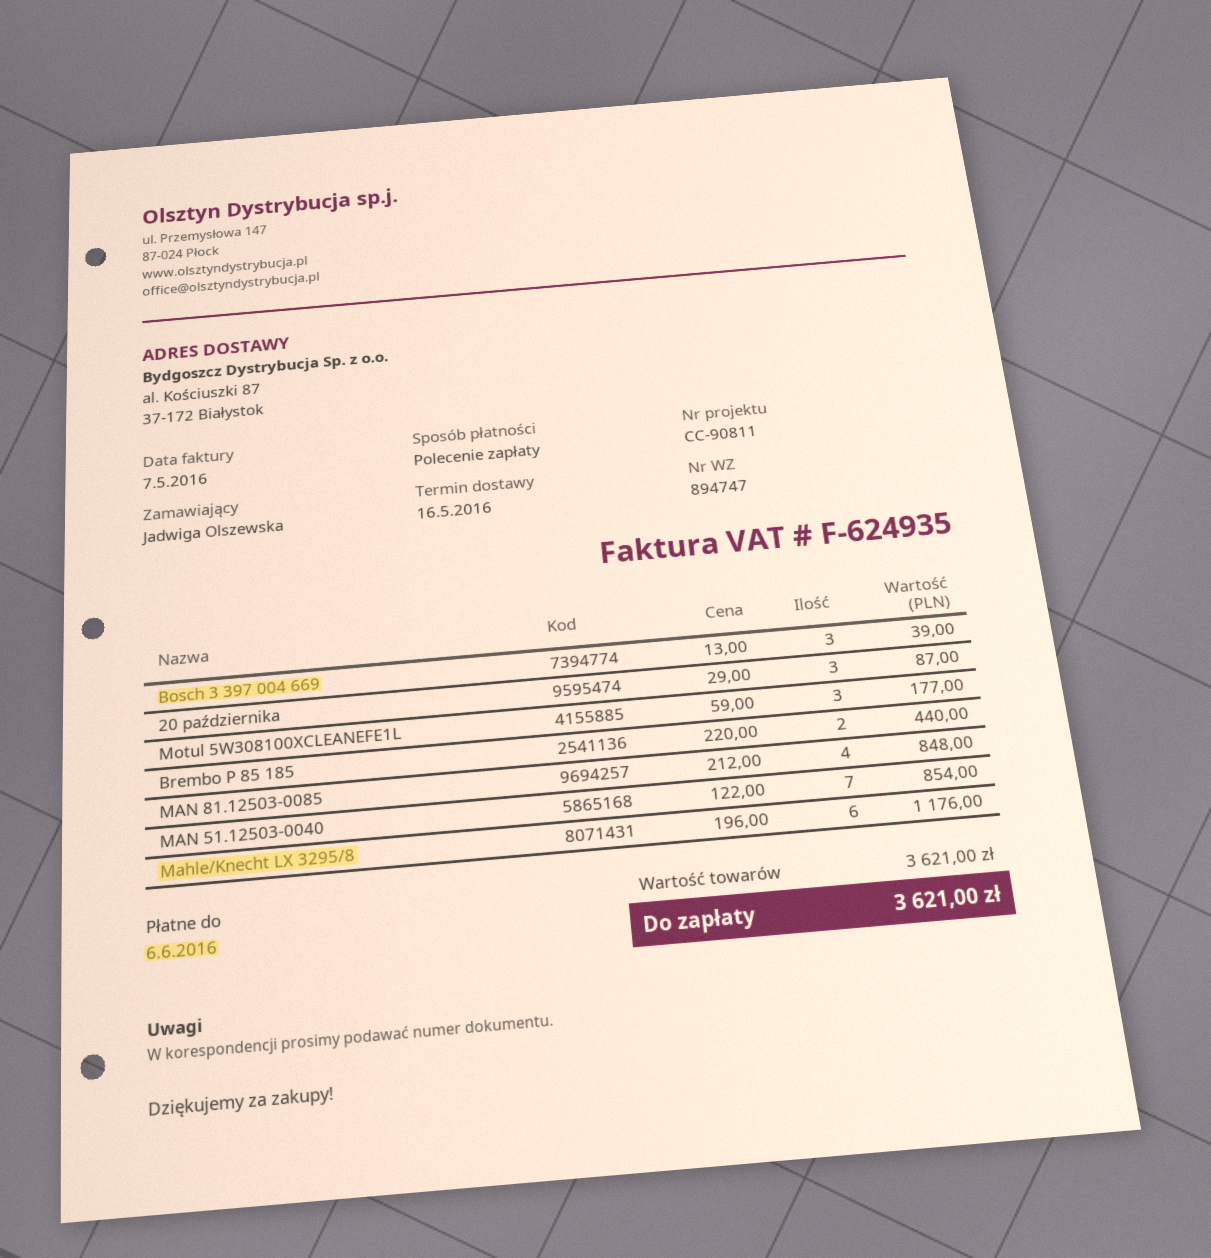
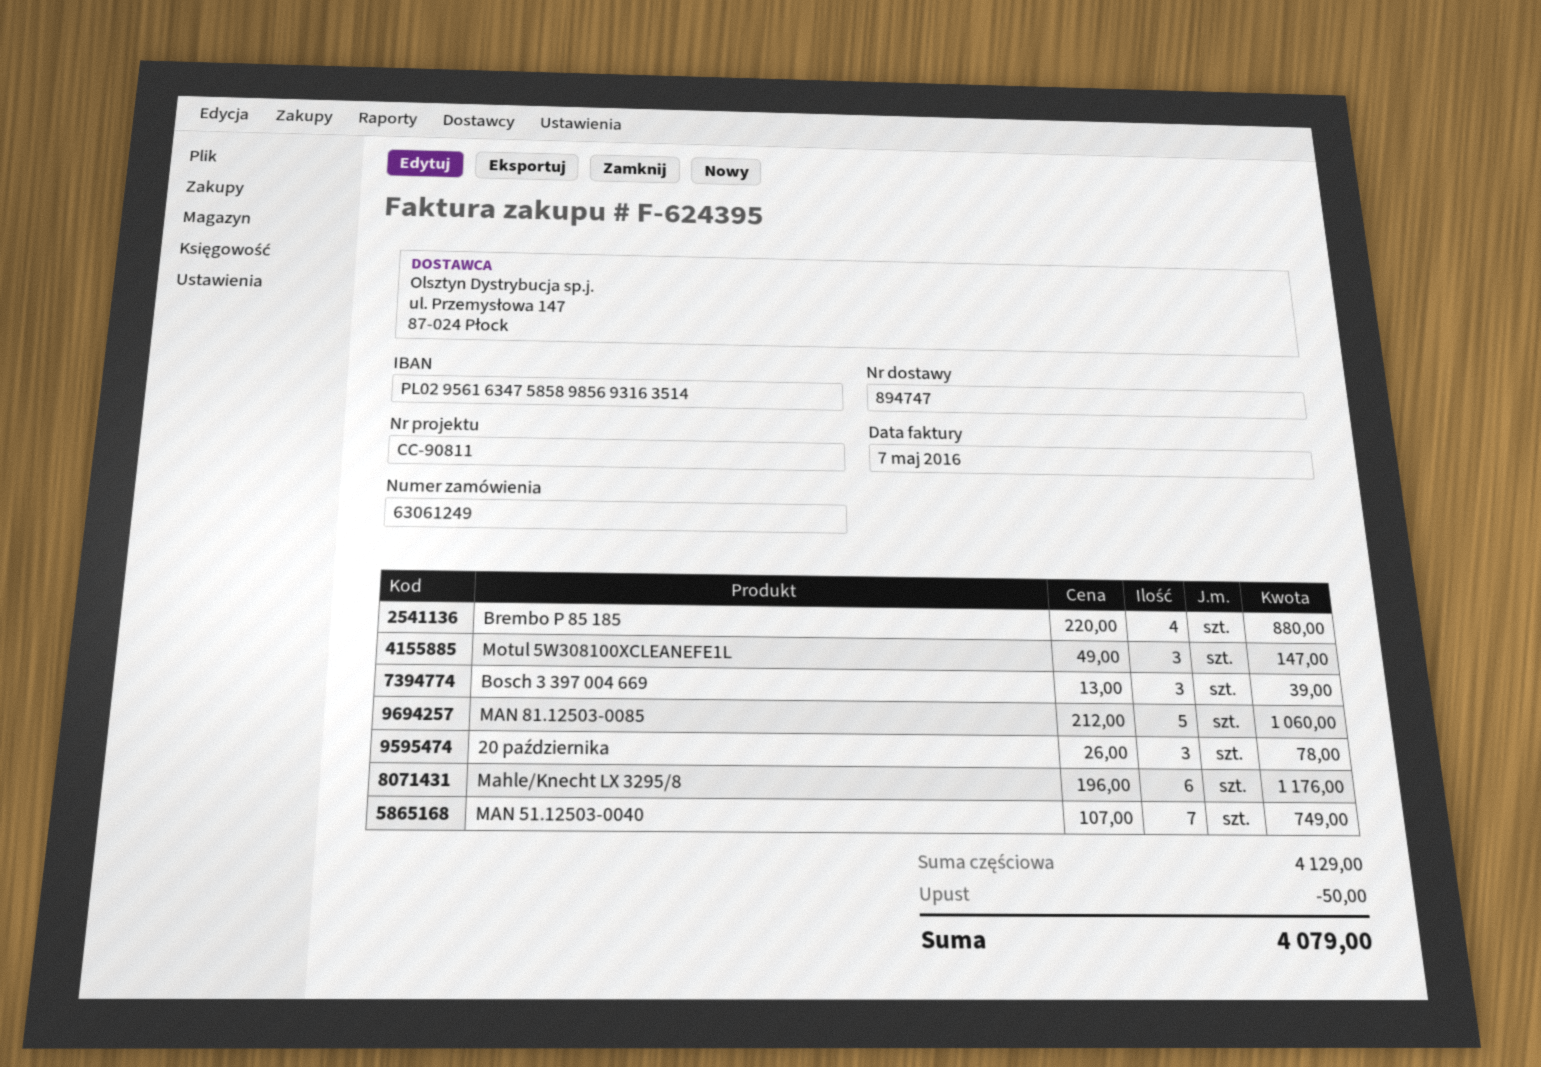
invoice number: F-624935 -> F-624395
20 października: 3 x 29.00 = 87.00 -> 3 x 26.00 = 78.00
Motul 5W308100XCLEANEFE1L: 3 x 59.00 = 177.00 -> 3 x 49.00 = 147.00
Brembo P 85 185: 2 x 220.00 = 440.00 -> 4 x 220.00 = 880.00
MAN 81.12503-0085: 4 x 212.00 = 848.00 -> 5 x 212.00 = 1060.00
MAN 51.12503-0040: 7 x 122.00 = 854.00 -> 7 x 107.00 = 749.00
subtotal: 3621.00 -> 4129.00
discount: none -> 50.00
total: 3621.00 -> 4079.00

